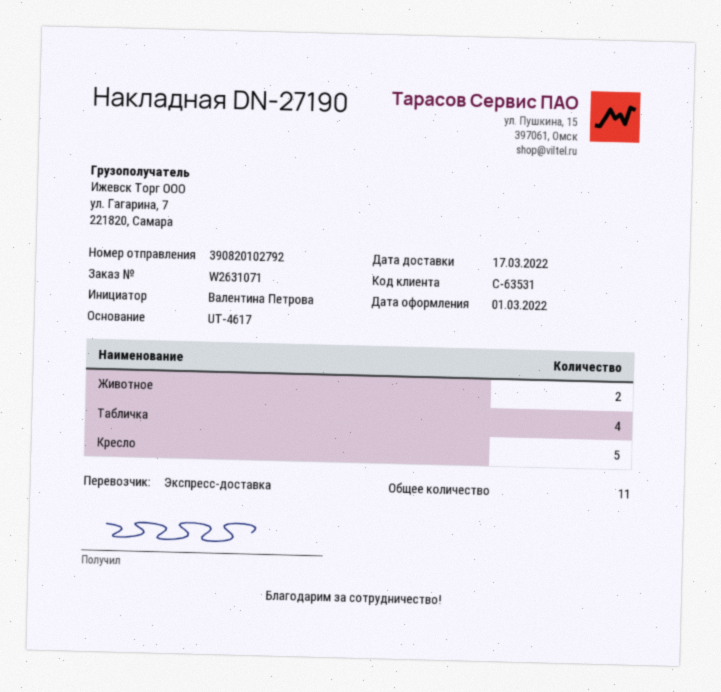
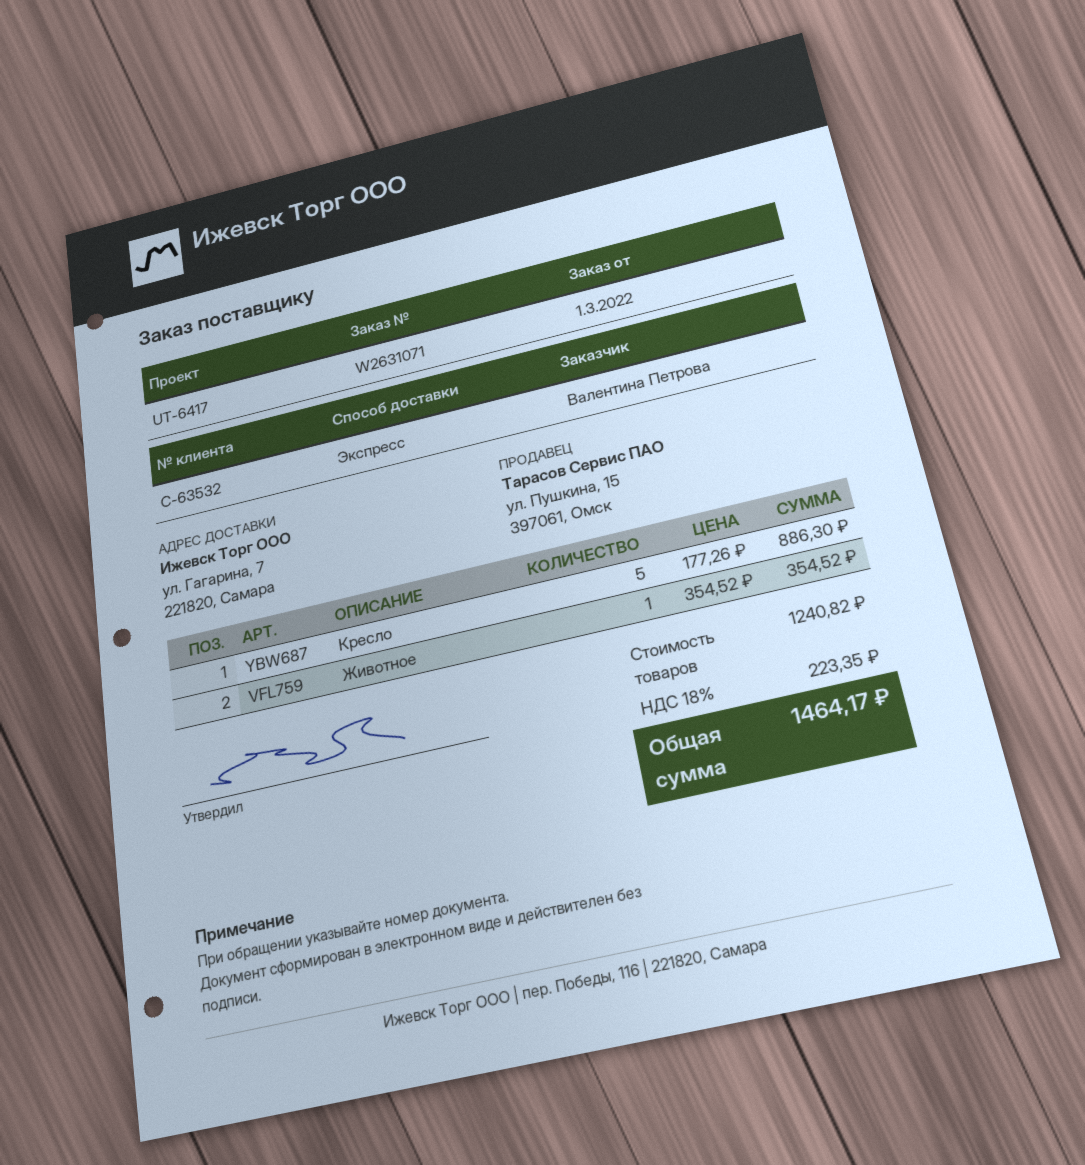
customer number: C-63531 -> C-63532
reference: UT-4617 -> UT-6417
Животное: 2 -> 1
Табличка: 4 -> none

